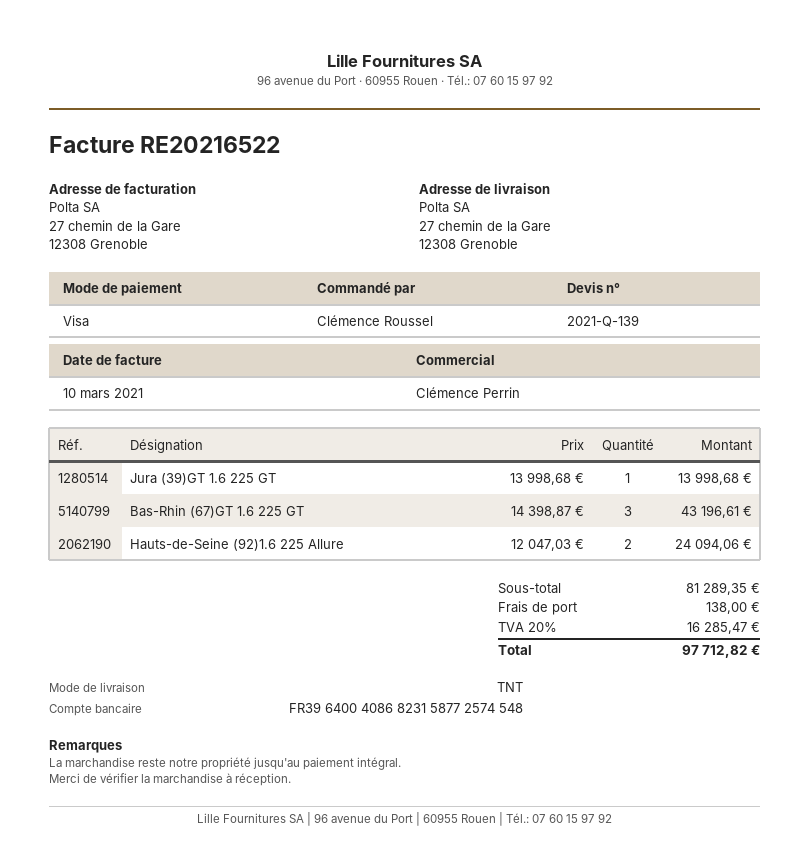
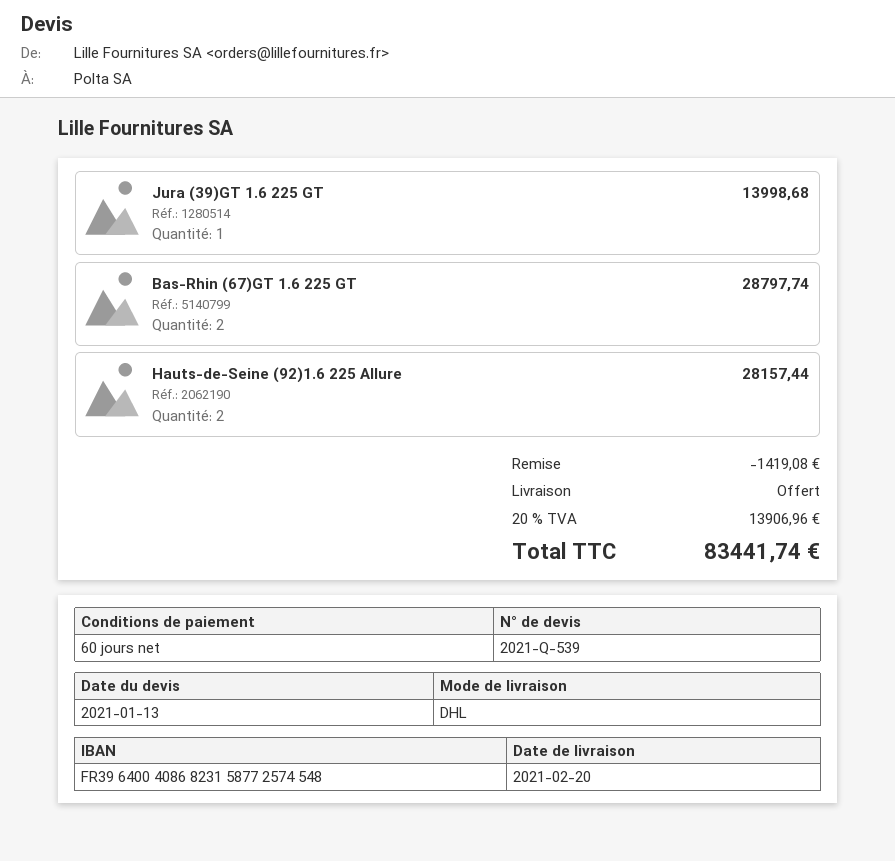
quote number: 2021-Q-139 -> 2021-Q-539
shipping method: TNT -> DHL
Bas-Rhin (67)GT 1.6 225 GT: 3 for 43196.61 -> 2 for 28797.74
Hauts-de-Seine (92)1.6 225 Allure: 2 for 24094.06 -> 2 for 28157.44
discount: none -> 1419.08
shipping: 138.00 -> 0.00
tax: 20% = 16285.47 -> 20% = 13906.96
total: 97712.82 -> 83441.74

